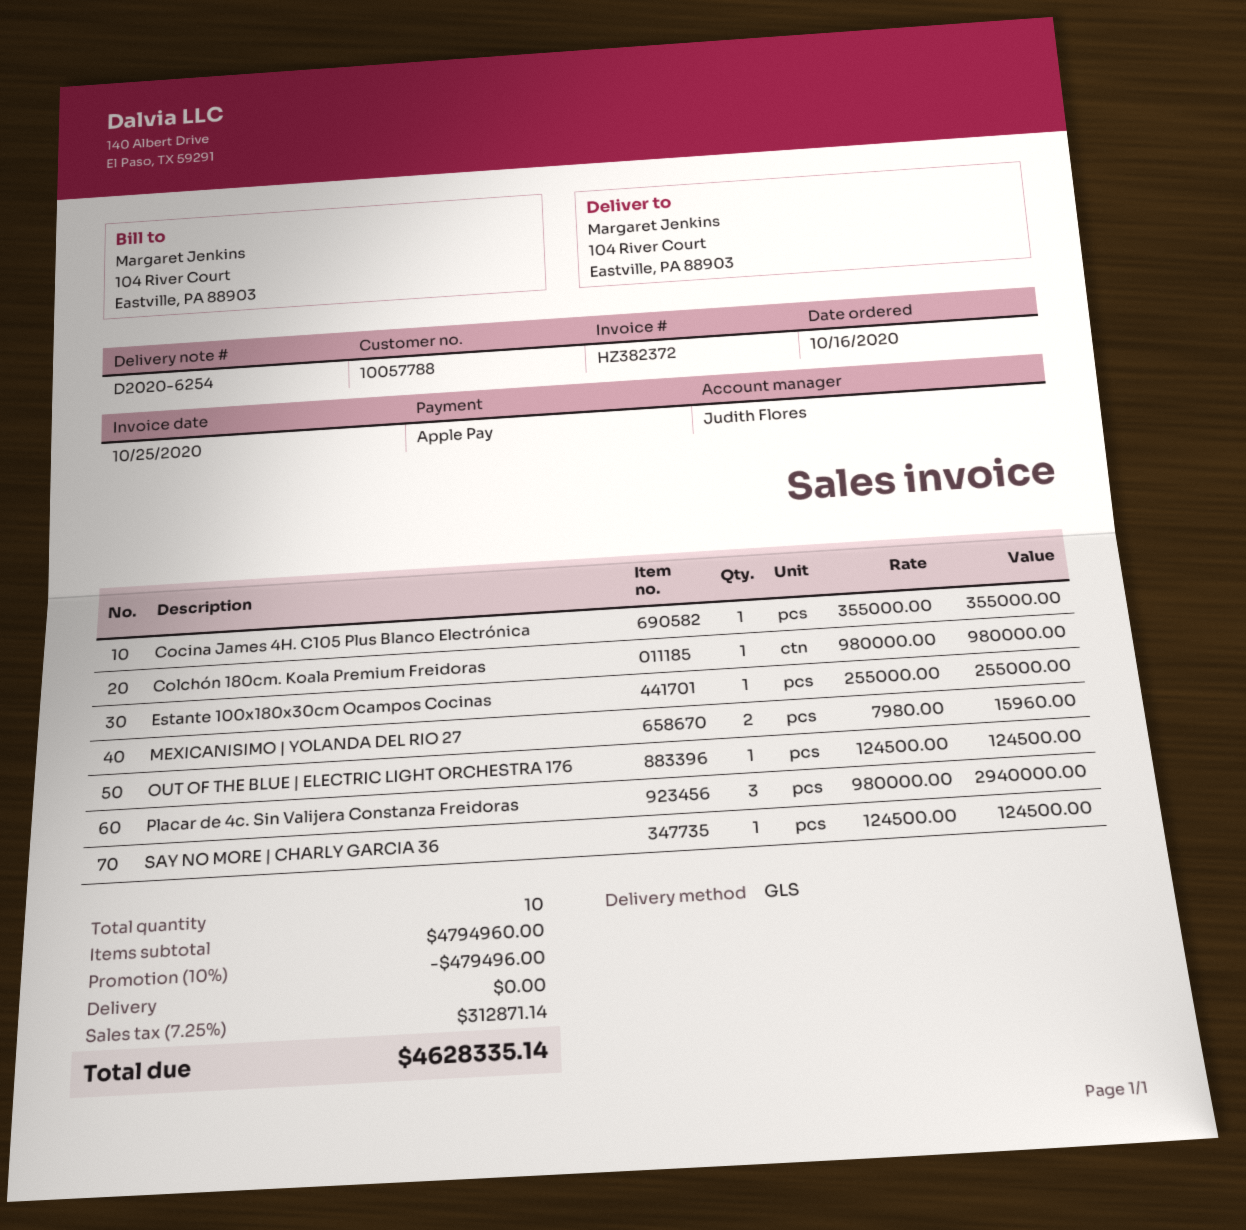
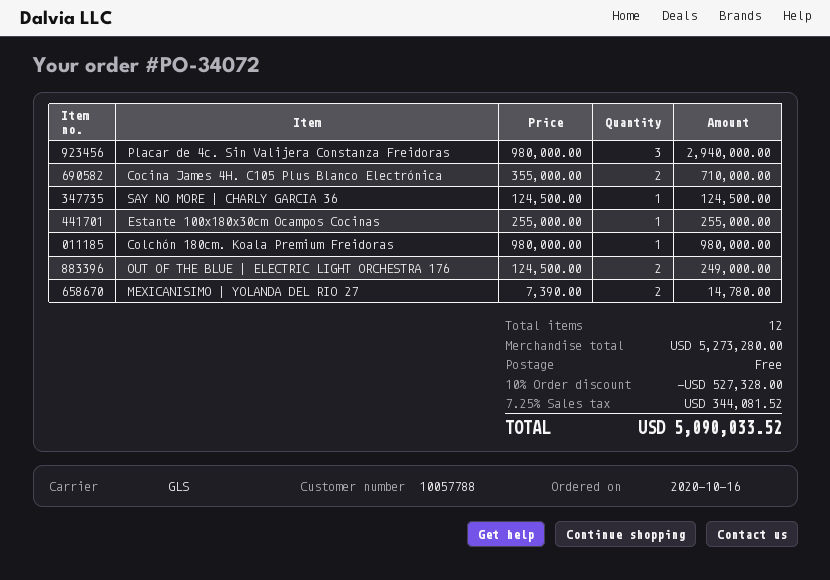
Cocina James 4H. C105 Plus Blanco Electrónica: 1 x 355000.00 = 355000.00 -> 2 x 355000.00 = 710000.00
MEXICANISIMO | YOLANDA DEL RIO 27: 2 x 7980.00 = 15960.00 -> 2 x 7390.00 = 14780.00
OUT OF THE BLUE | ELECTRIC LIGHT ORCHESTRA 176: 1 x 124500.00 = 124500.00 -> 2 x 124500.00 = 249000.00
total quantity: 10 -> 12
subtotal: 4794960.00 -> 5273280.00
discount: 10% = 479496.00 -> 10% = 527328.00
tax: 7.25% = 312871.14 -> 7.25% = 344081.52
total: 4628335.14 -> 5090033.52

